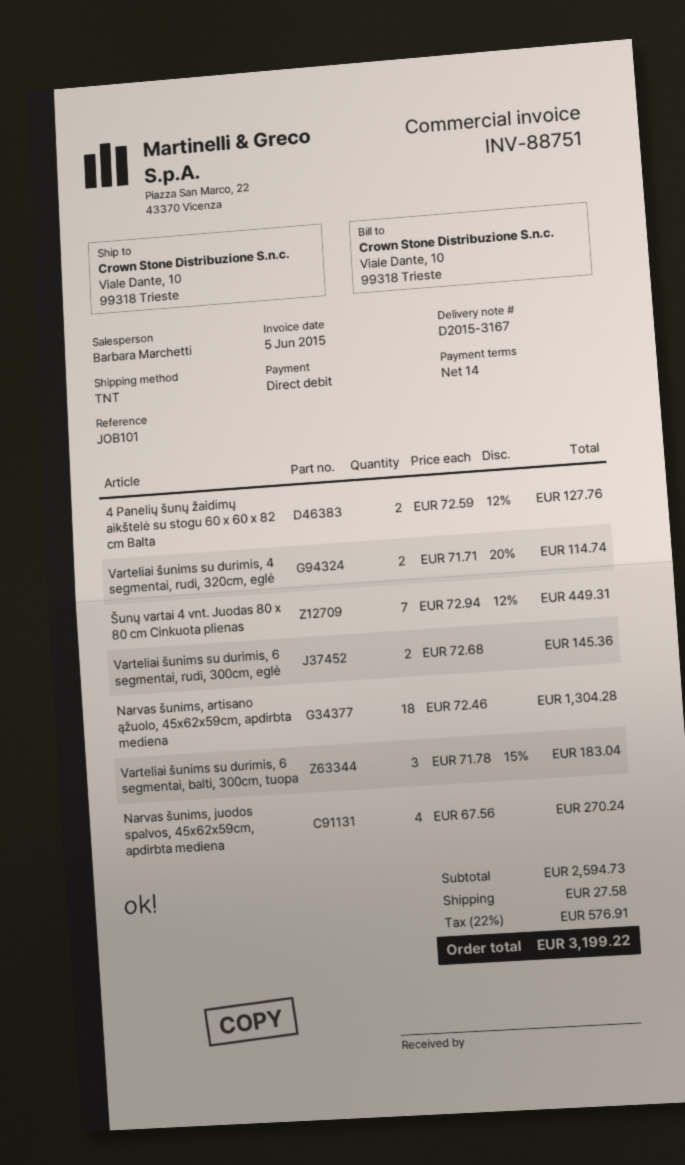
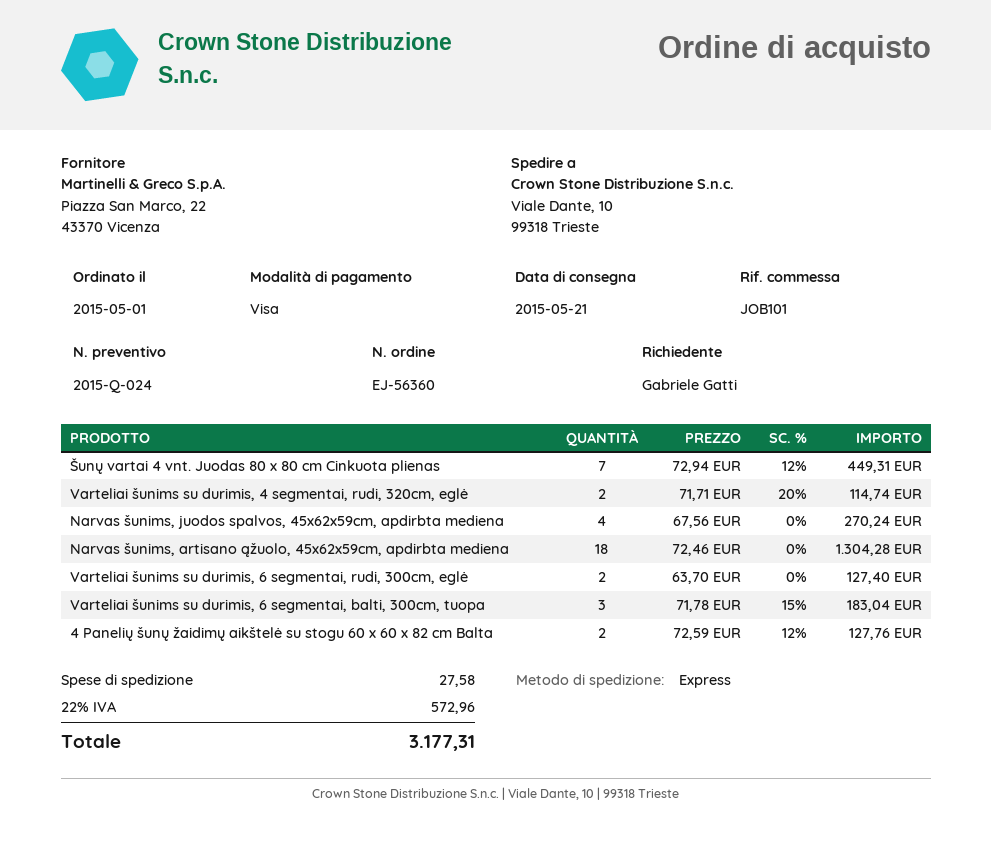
payment method: direct debit -> Visa
shipping method: TNT -> express
Varteliai šunims su durimis, 6 segmentai, rudi, 300cm, eglė: 2 x 72.68 = 145.36 -> 2 x 63.70 = 127.40
tax: 22% = 576.91 -> 22% = 572.96
total: 3199.22 -> 3177.31

